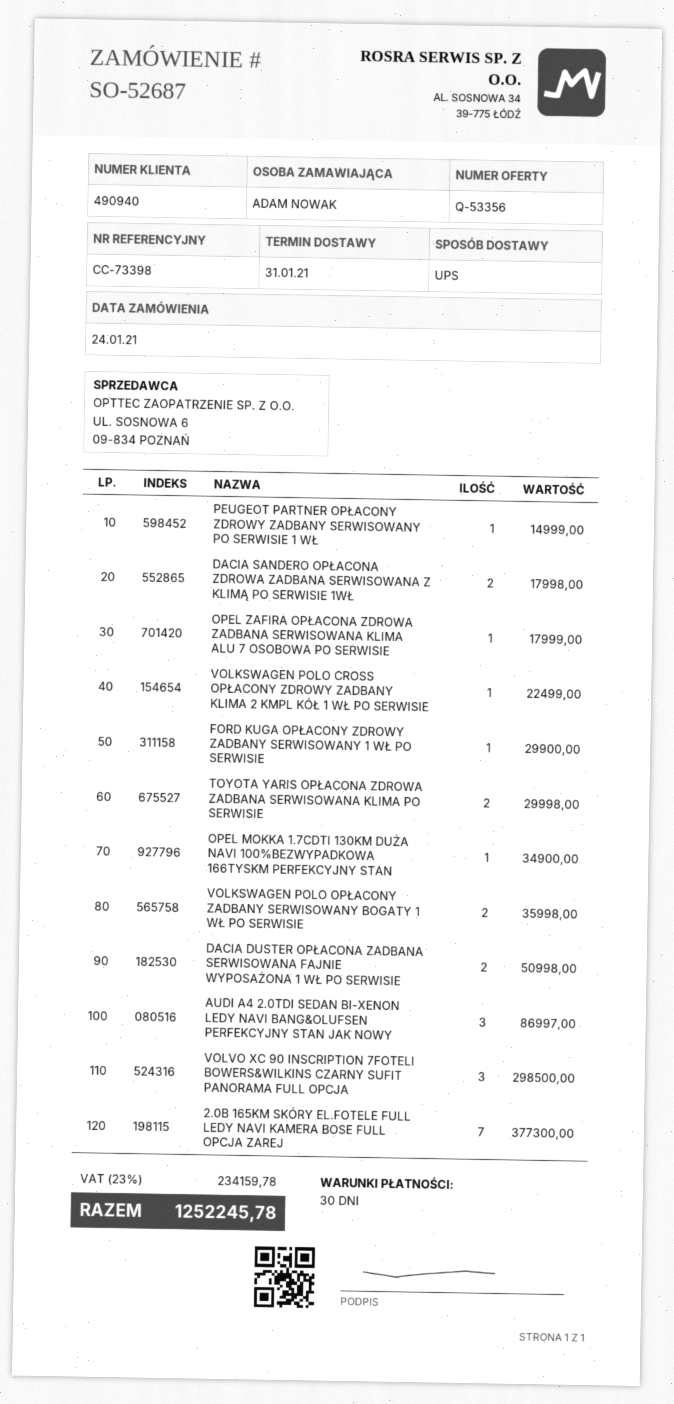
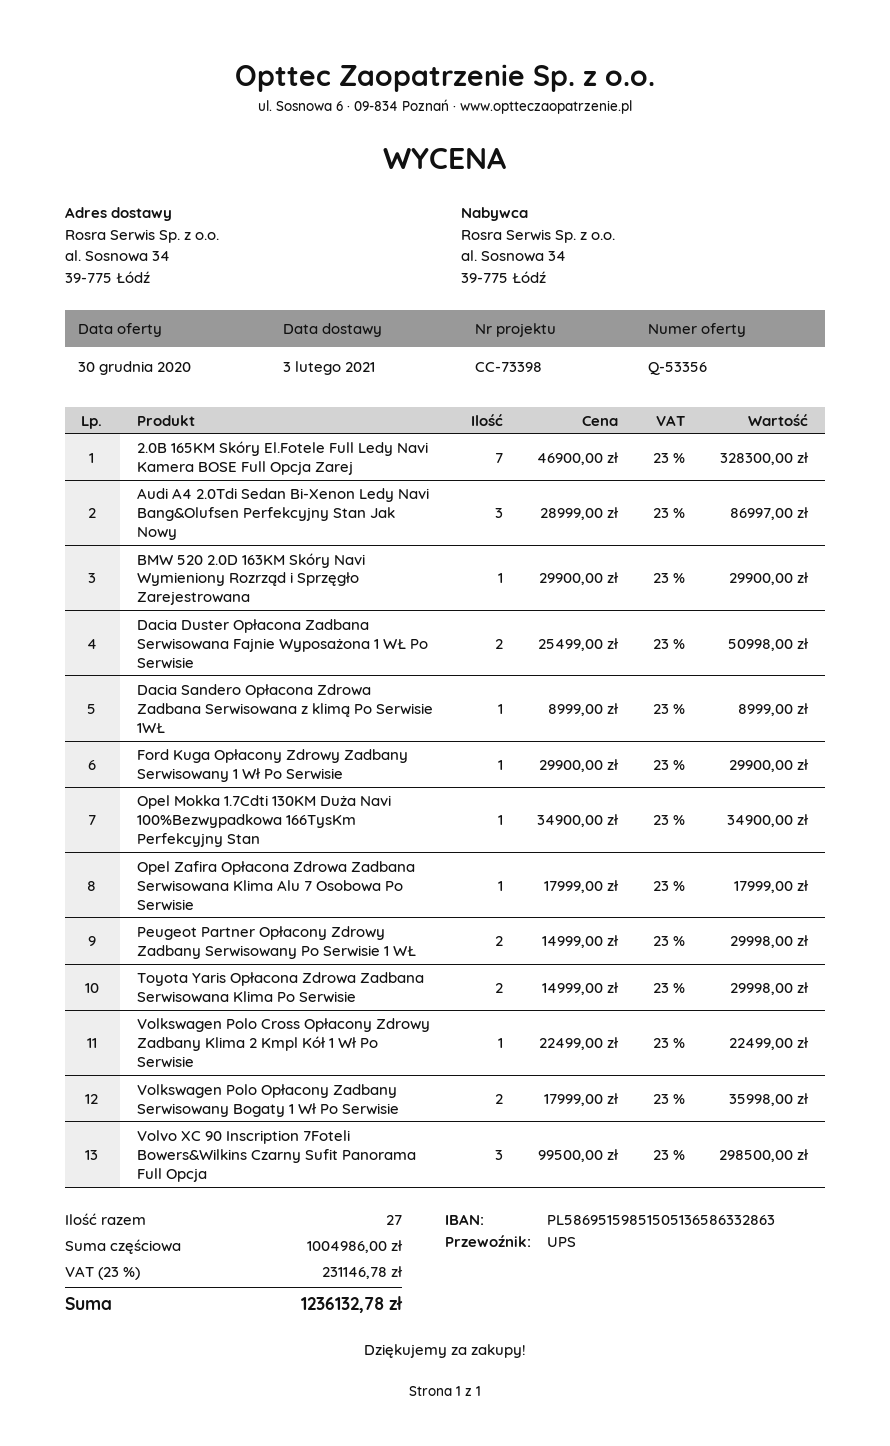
delivery date: 2021-01-31 -> 2021-02-03
PEUGEOT PARTNER OPŁACONY ZDROWY ZADBANY SERWISOWANY PO SERWISIE 1 WŁ: 1 for 14999.00 -> 2 for 29998.00
DACIA SANDERO OPŁACONA ZDROWA ZADBANA SERWISOWANA Z KLIMĄ PO SERWISIE 1WŁ: 2 for 17998.00 -> 1 for 8999.00
2.0B 165KM SKÓRY EL.FOTELE FULL LEDY NAVI KAMERA BOSE FULL OPCJA ZAREJ: 7 for 377300.00 -> 7 for 328300.00
BMW 520 2.0D 163KM Skóry Navi Wymieniony Rozrząd i Sprzęgło Zarejestrowana: none -> 1 for 29900.00
tax: 23% = 234159.78 -> 23% = 231146.78
total: 1252245.78 -> 1236132.78

